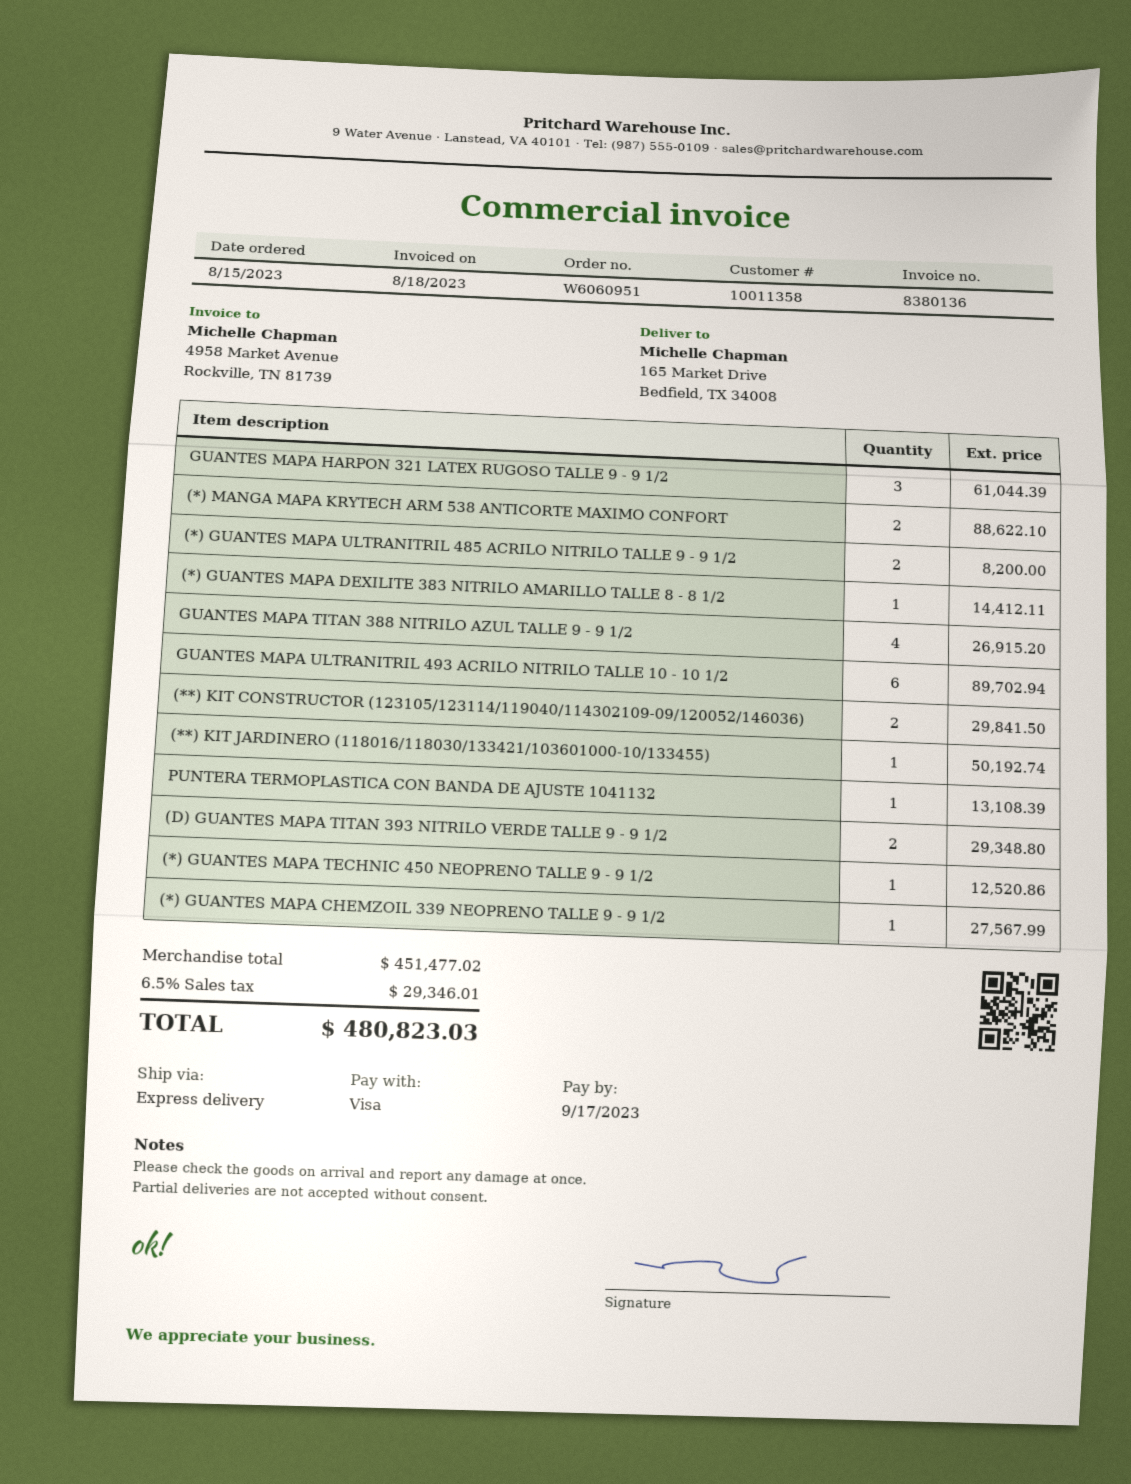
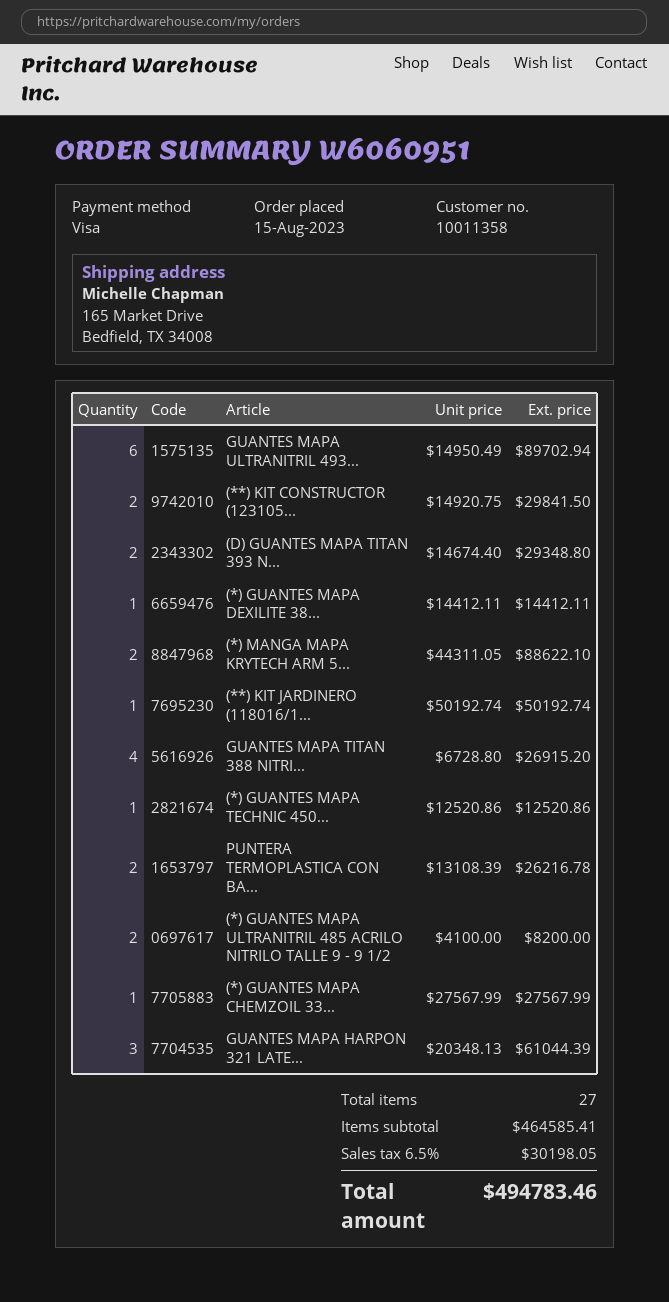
PUNTERA TERMOPLASTICA CON BANDA DE AJUSTE 1041132: 1 for 13108.39 -> 2 for 26216.78
subtotal: 451477.02 -> 464585.41
tax: 6.5% = 29346.01 -> 6.5% = 30198.05
total: 480823.03 -> 494783.46

